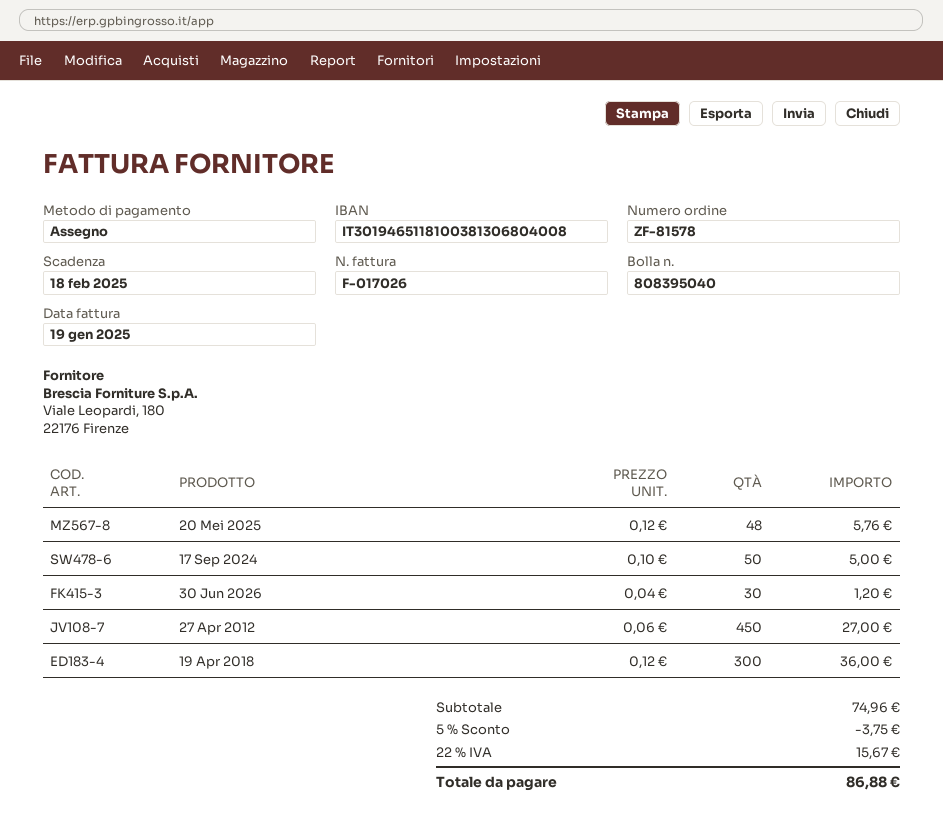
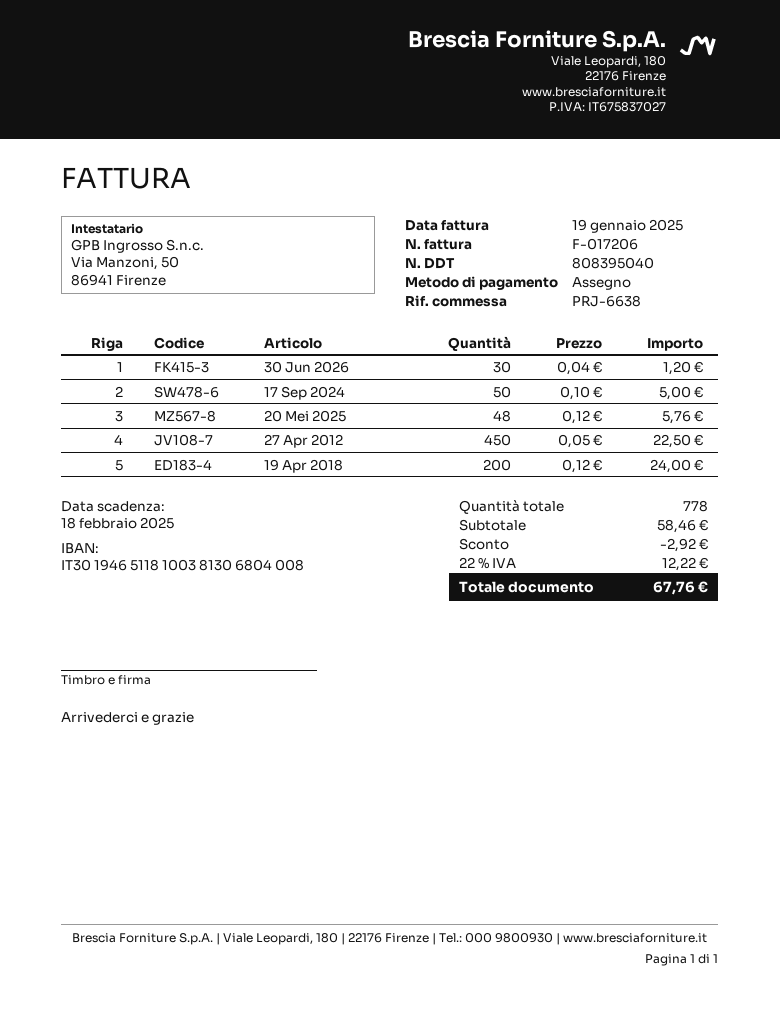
invoice number: F-017026 -> F-017206
27 Apr 2012: 450 x 0.06 = 27.00 -> 450 x 0.05 = 22.50
19 Apr 2018: 300 x 0.12 = 36.00 -> 200 x 0.12 = 24.00
subtotal: 74.96 -> 58.46
discount: 3.75 -> 2.92
tax: 22% = 15.67 -> 22% = 12.22
total: 86.88 -> 67.76

